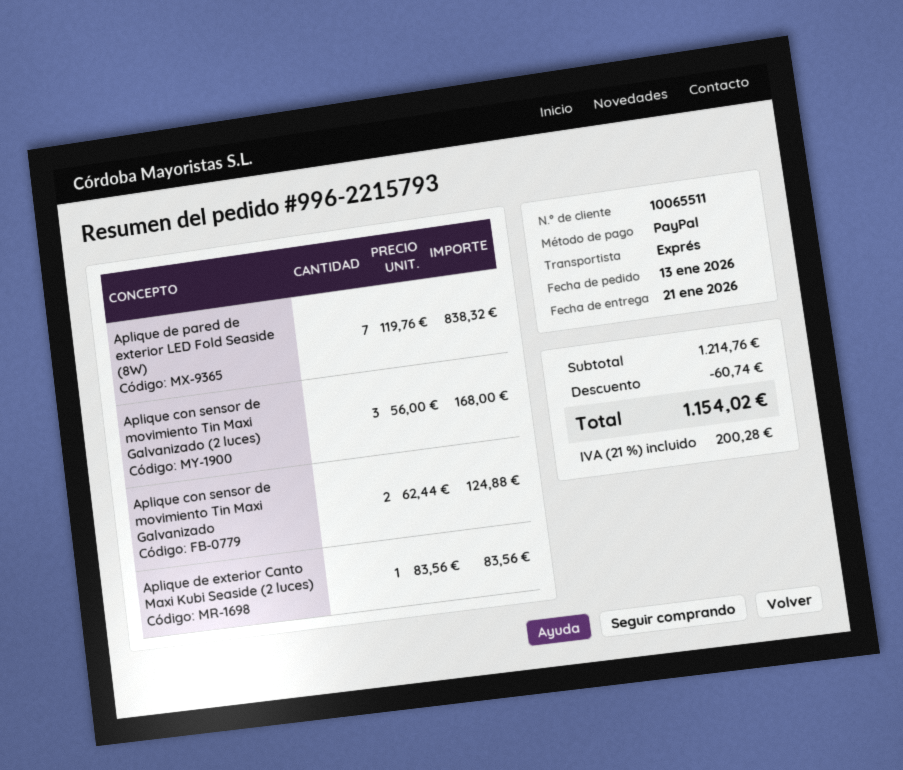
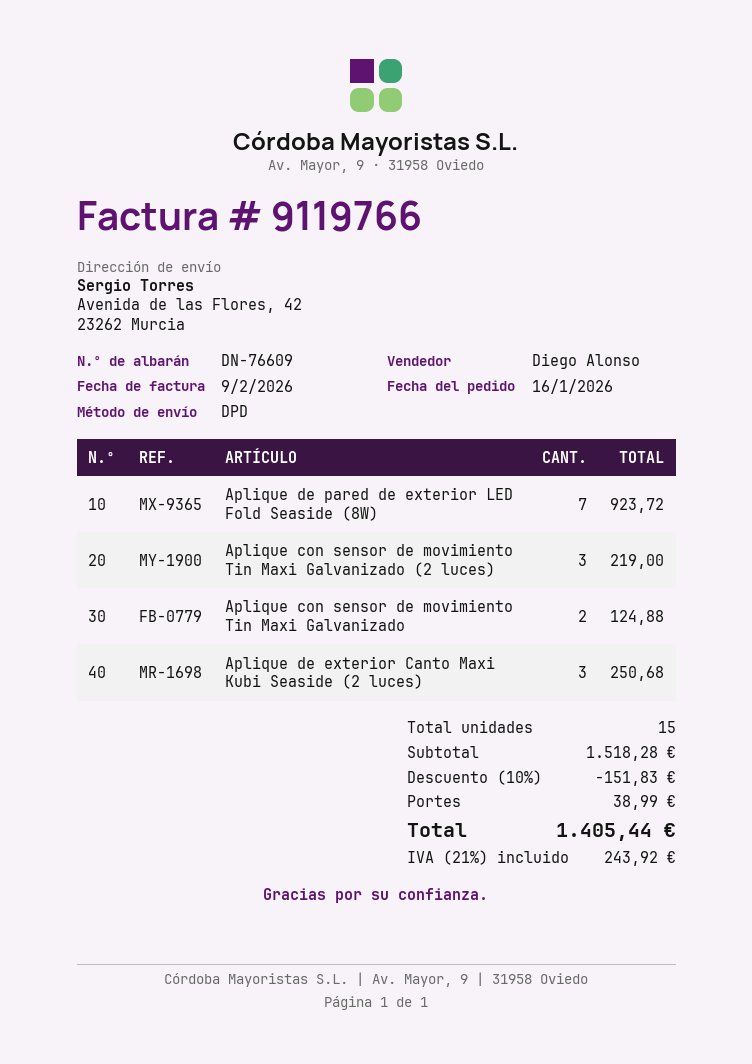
order date: 2026-01-13 -> 2026-01-16
shipping method: express -> DPD
Aplique de pared de exterior LED Fold Seaside (8W): 7 for 838.32 -> 7 for 923.72
Aplique con sensor de movimiento Tin Maxi Galvanizado (2 luces): 3 for 168.00 -> 3 for 219.00
Aplique de exterior Canto Maxi Kubi Seaside (2 luces): 1 for 83.56 -> 3 for 250.68
subtotal: 1214.76 -> 1518.28
discount: 60.74 -> 151.83
shipping: none -> 38.99
tax: 21% = 200.28 -> 21% = 243.92
total: 1154.02 -> 1405.44

